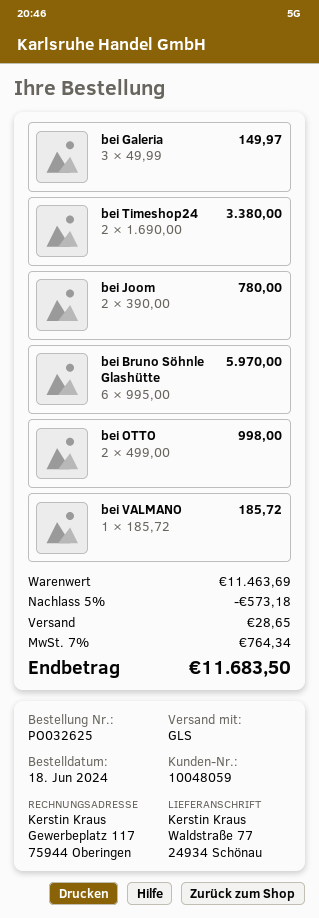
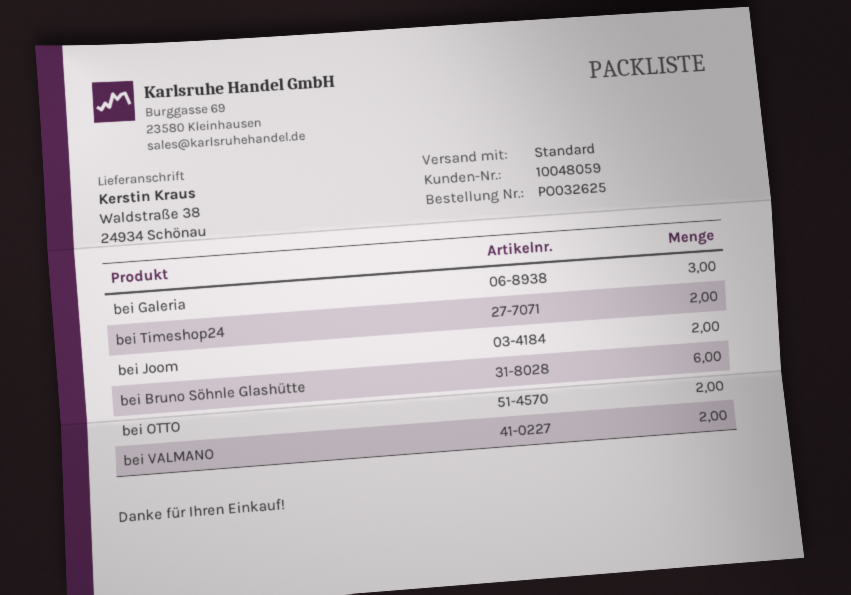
shipping method: GLS -> standard
ship to: Waldstraße 77, 24934 Schönau -> Waldstraße 38, 24934 Schönau
bei VALMANO: 1 -> 2

